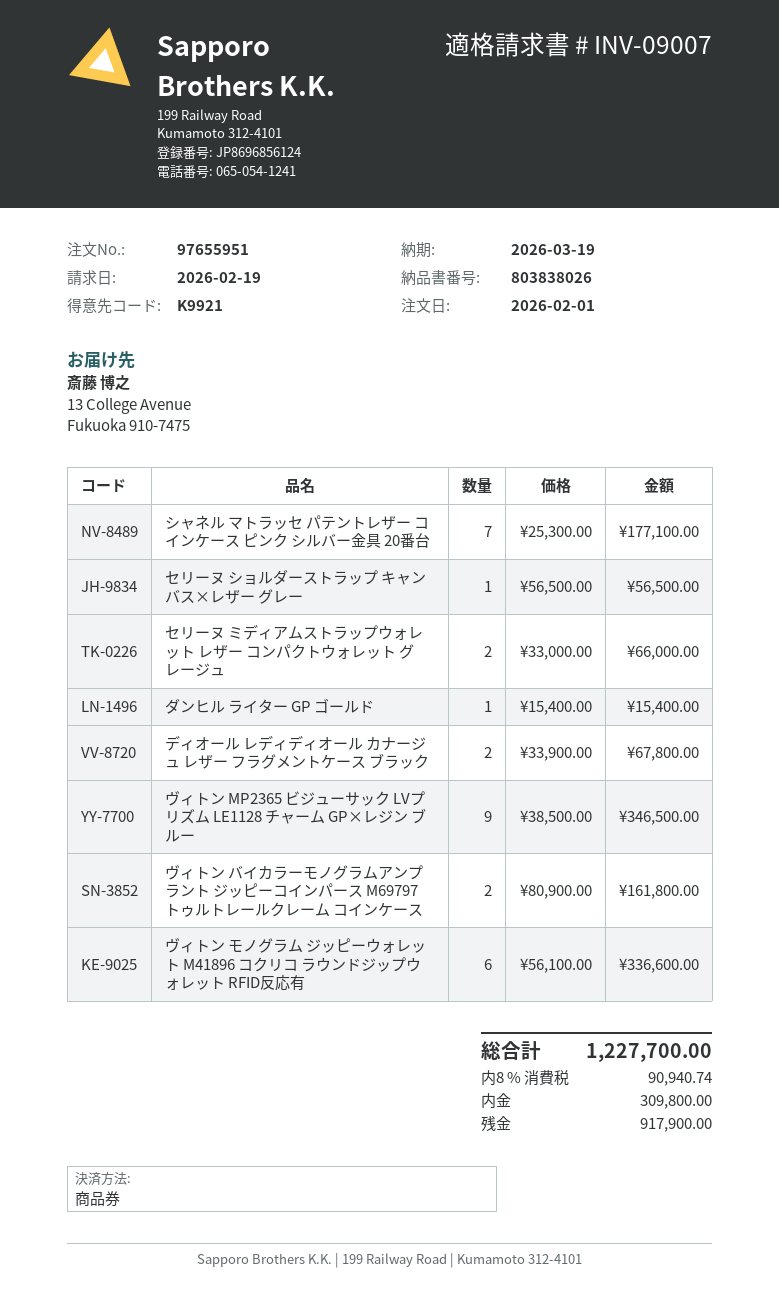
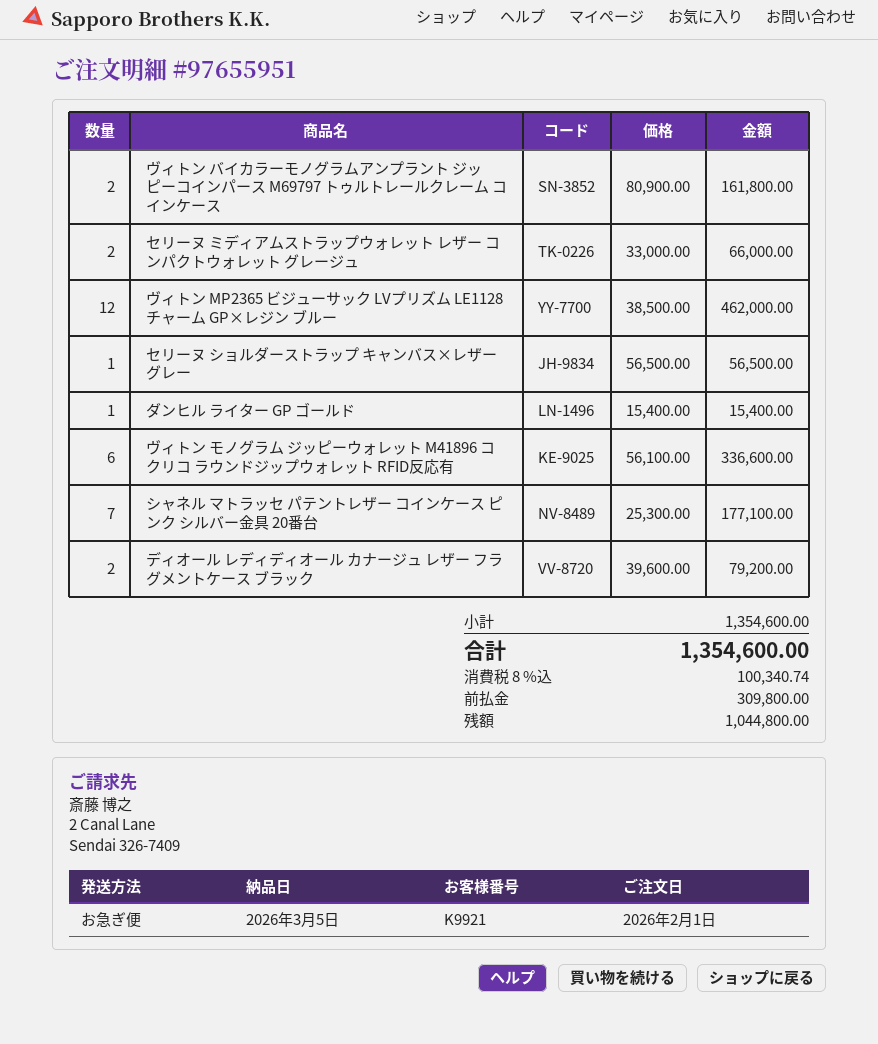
delivery date: 2026-03-19 -> 2026-03-05
ディオール レディディオール カナージュ レザー フラグメントケース ブラック: 2 x 33900.00 = 67800.00 -> 2 x 39600.00 = 79200.00
ヴィトン MP2365 ビジューサック LVプリズム LE1128 チャーム GP×レジン ブルー: 9 x 38500.00 = 346500.00 -> 12 x 38500.00 = 462000.00
tax: 8% = 90940.74 -> 8% = 100340.74
total: 1227700.00 -> 1354600.00
balance: 917900.00 -> 1044800.00

